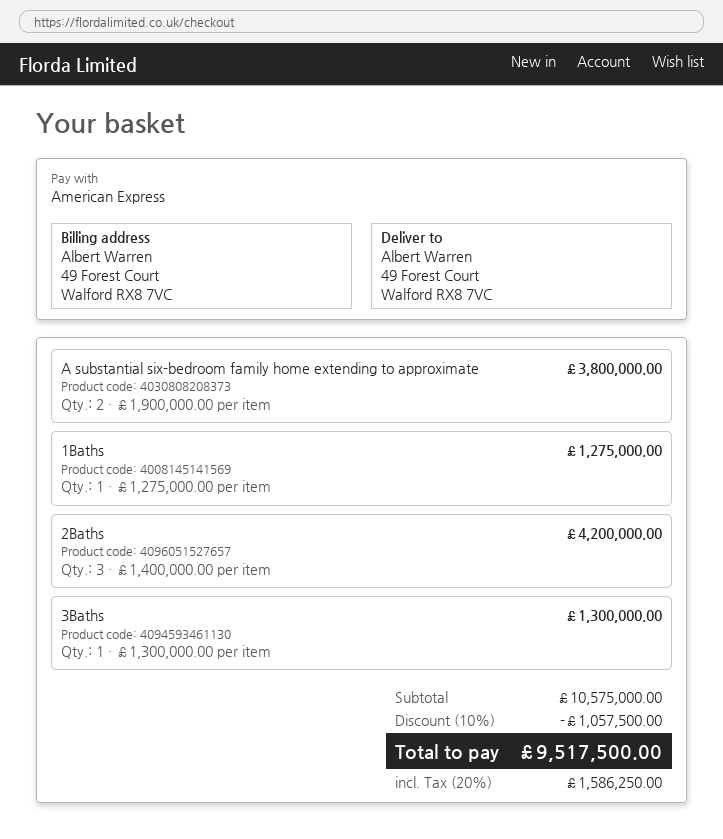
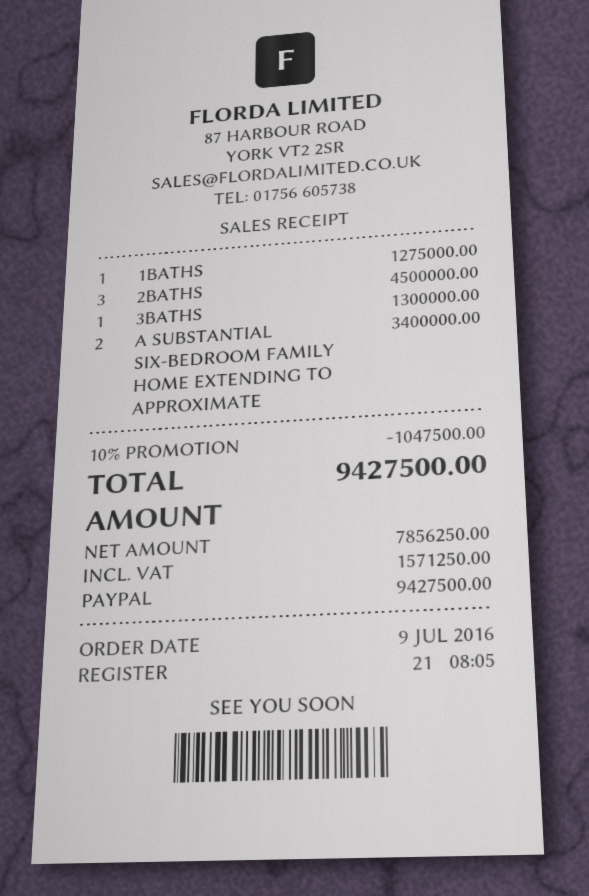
payment method: American Express -> PayPal
A substantial six-bedroom family home extending to approximate: 2 for 3800000.00 -> 2 for 3400000.00
2Baths: 3 for 4200000.00 -> 3 for 4500000.00
discount: 10% = 1057500.00 -> 10% = 1047500.00
tax: 1586250.00 -> 1571250.00
total: 9517500.00 -> 9427500.00

